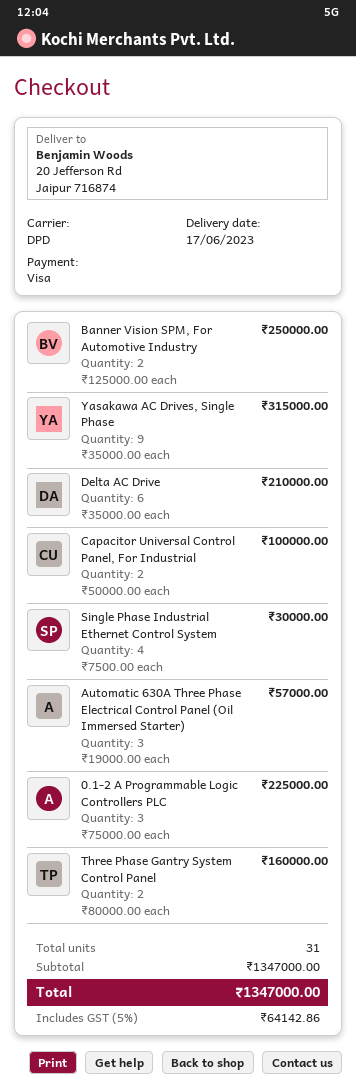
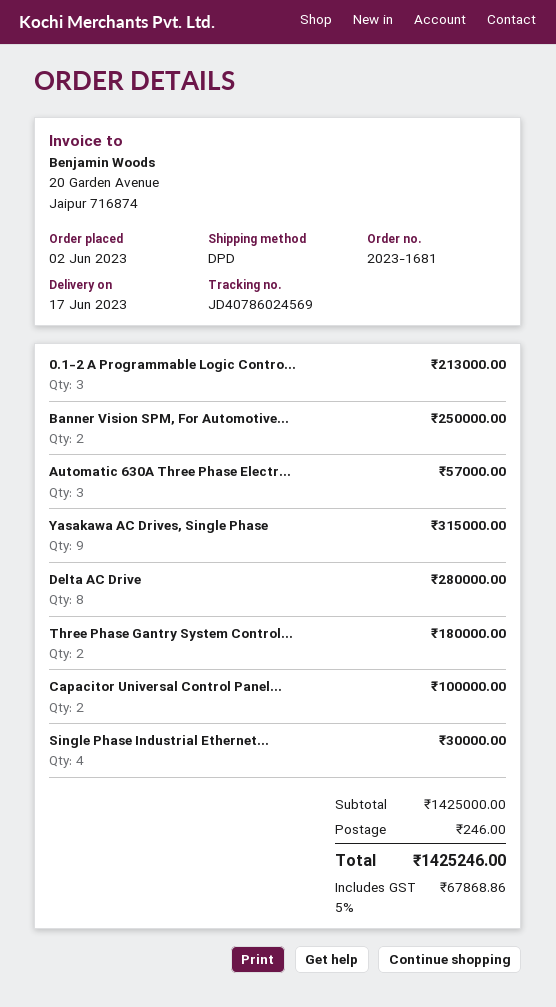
Delta AC Drive: 6 for 210000.00 -> 8 for 280000.00
0.1-2 A Programmable Logic Controllers PLC: 3 for 225000.00 -> 3 for 213000.00
Three Phase Gantry System Control Panel: 2 for 160000.00 -> 2 for 180000.00
subtotal: 1347000.00 -> 1425000.00
shipping: none -> 246.00
tax: 5% = 64142.86 -> 5% = 67868.86
total: 1347000.00 -> 1425246.00

